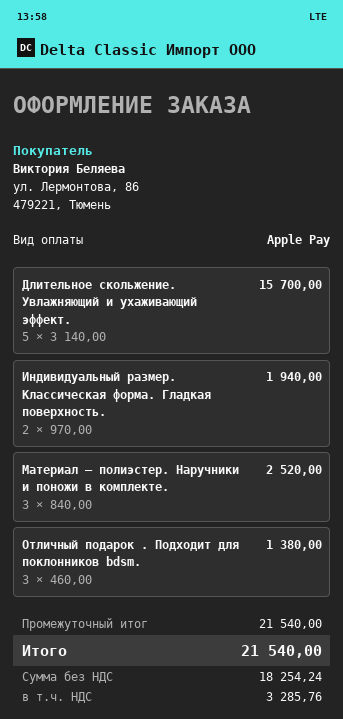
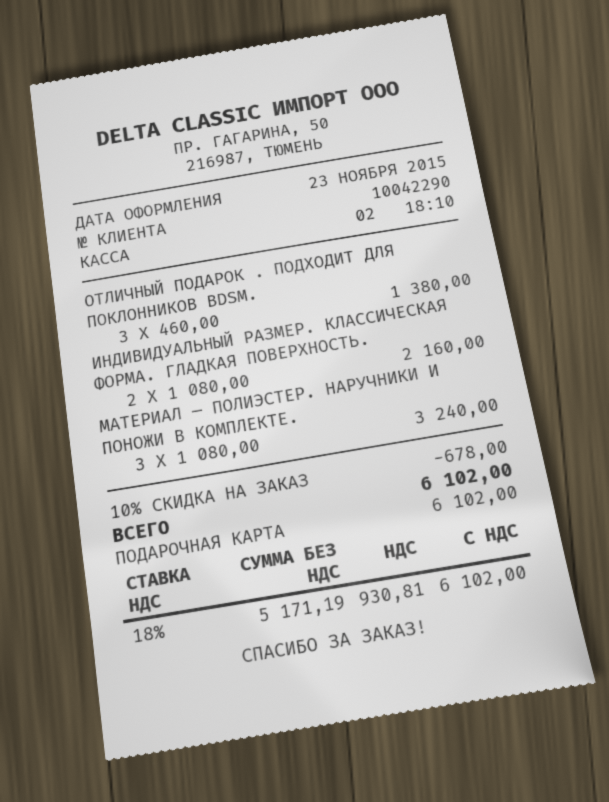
payment method: Apple Pay -> gift card
Длительное скольжение. Увлажняющий и ухаживающий эффект.: 5 x 3140.00 = 15700.00 -> none
Индивидуальный размер. Классическая форма. Гладкая поверхность.: 2 x 970.00 = 1940.00 -> 2 x 1080.00 = 2160.00
Материал — полиэстер. Наручники и поножи в комплекте.: 3 x 840.00 = 2520.00 -> 3 x 1080.00 = 3240.00
discount: none -> 10% = 678.00
net: 18254.24 -> 5171.19
tax: 3285.76 -> 930.81
total: 21540.00 -> 6102.00

